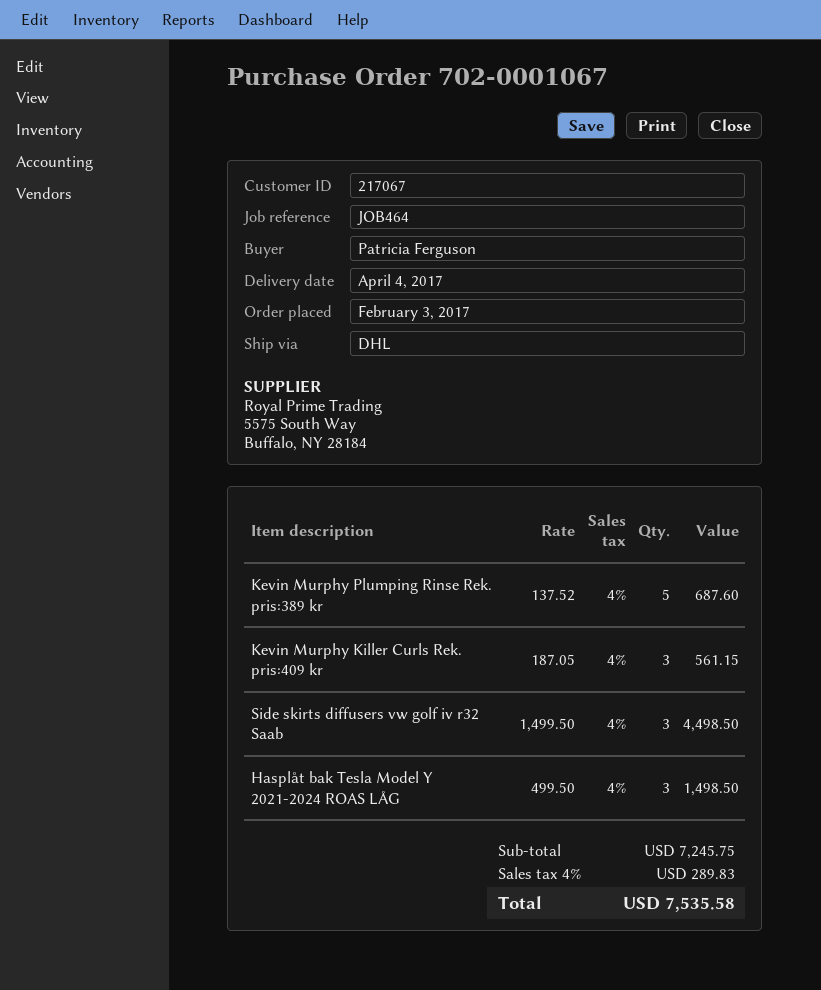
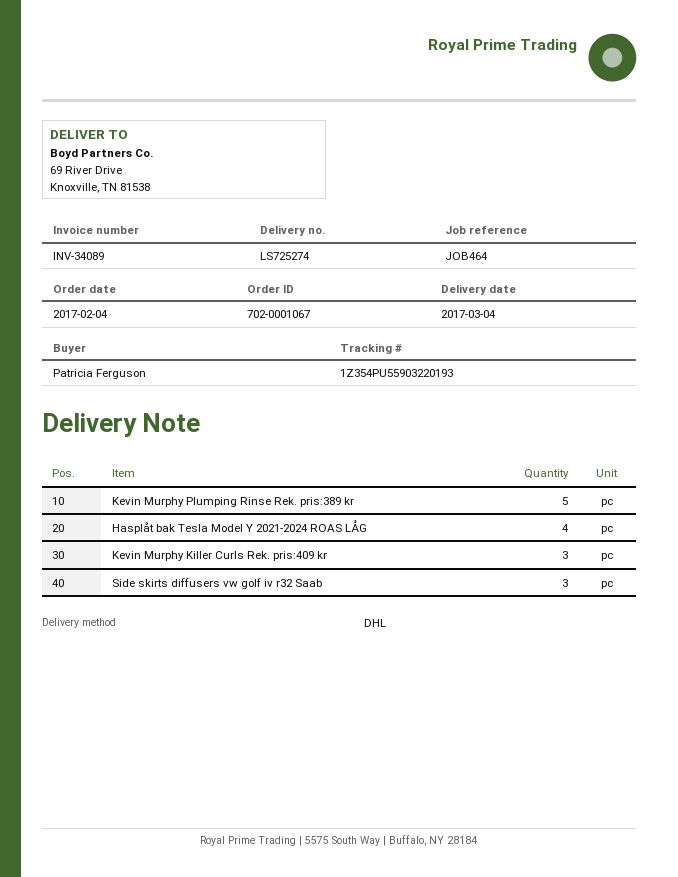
order date: 2017-02-03 -> 2017-02-04
delivery date: 2017-04-04 -> 2017-03-04
Hasplåt bak Tesla Model Y 2021-2024 ROAS LÅG: 3 -> 4

